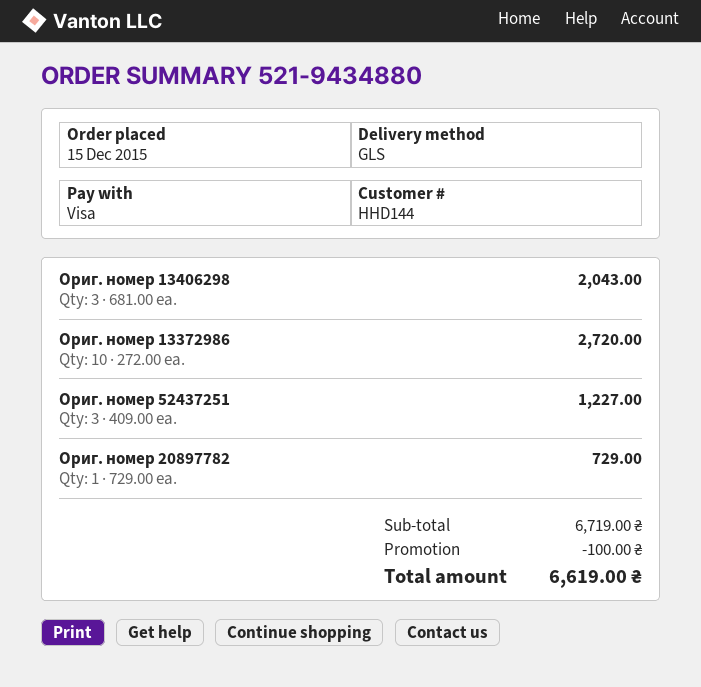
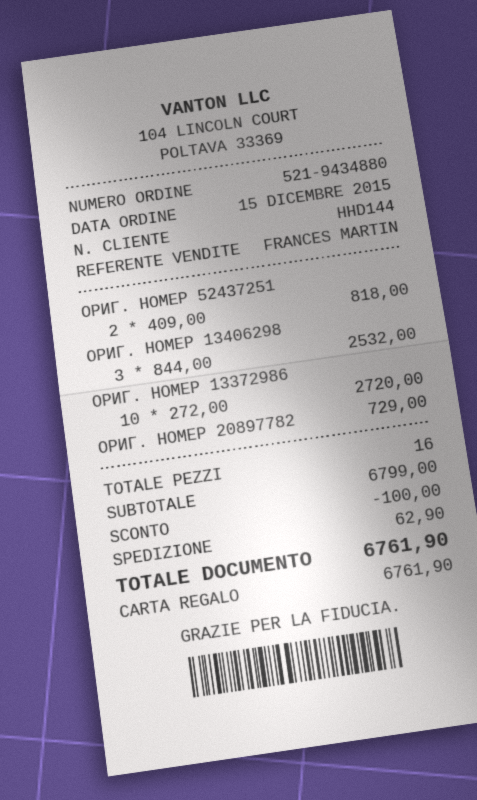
payment method: Visa -> gift card
Ориг. номер 13406298: 3 x 681.00 = 2043.00 -> 3 x 844.00 = 2532.00
Ориг. номер 52437251: 3 x 409.00 = 1227.00 -> 2 x 409.00 = 818.00
subtotal: 6719.00 -> 6799.00
shipping: none -> 62.90
total: 6619.00 -> 6761.90

